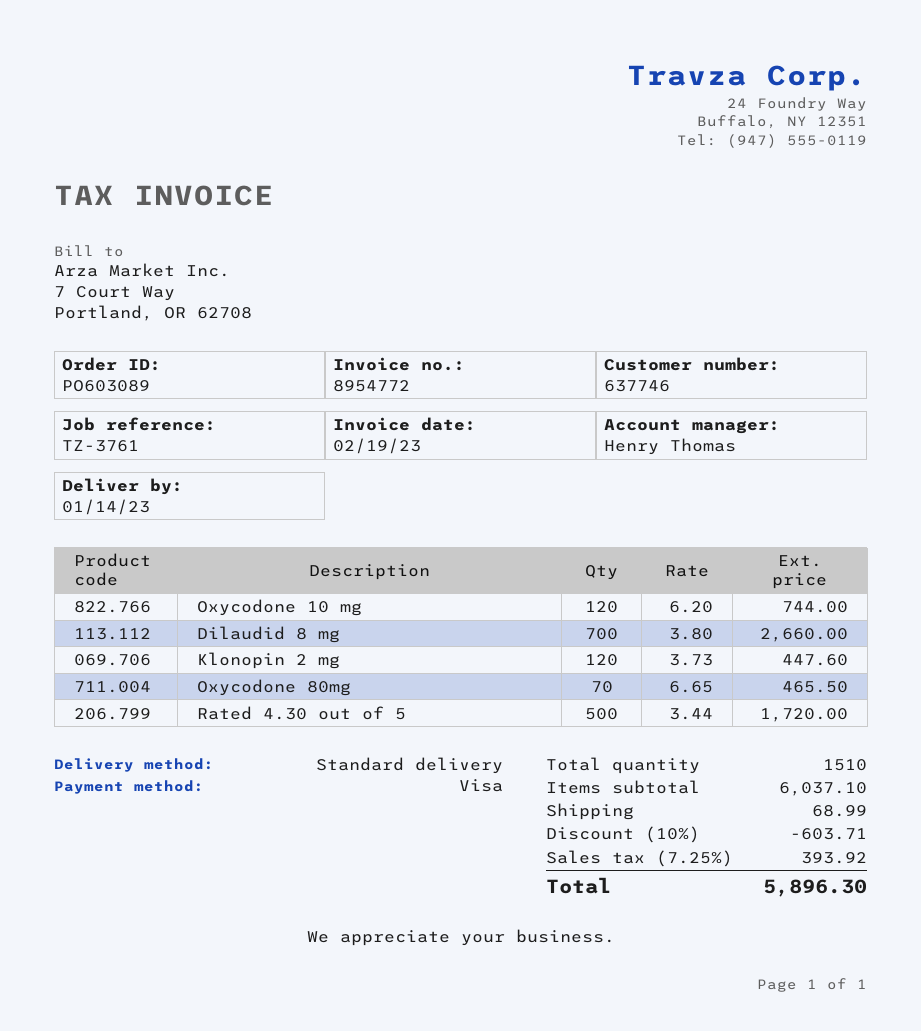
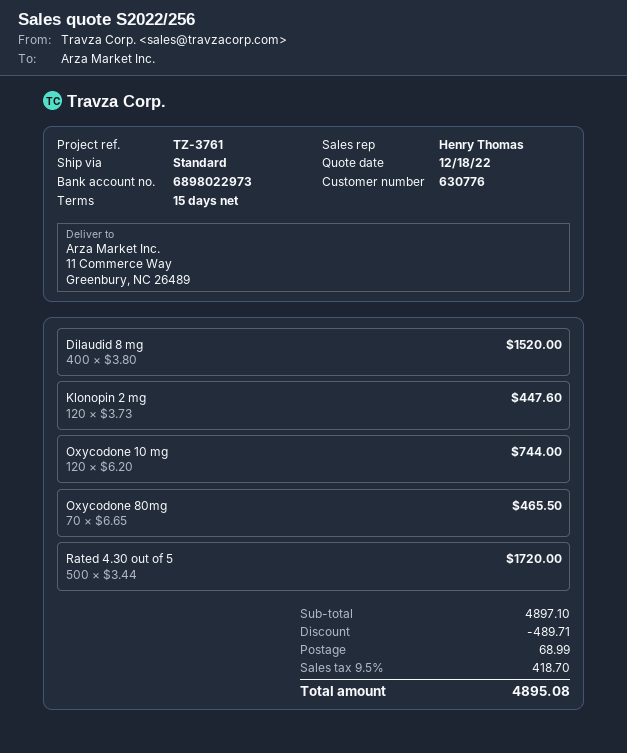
customer number: 637746 -> 630776
Dilaudid 8 mg: 700 x 3.80 = 2660.00 -> 400 x 3.80 = 1520.00
subtotal: 6037.10 -> 4897.10
discount: 603.71 -> 489.71
tax: 7.25% = 393.92 -> 9.5% = 418.70
total: 5896.30 -> 4895.08

